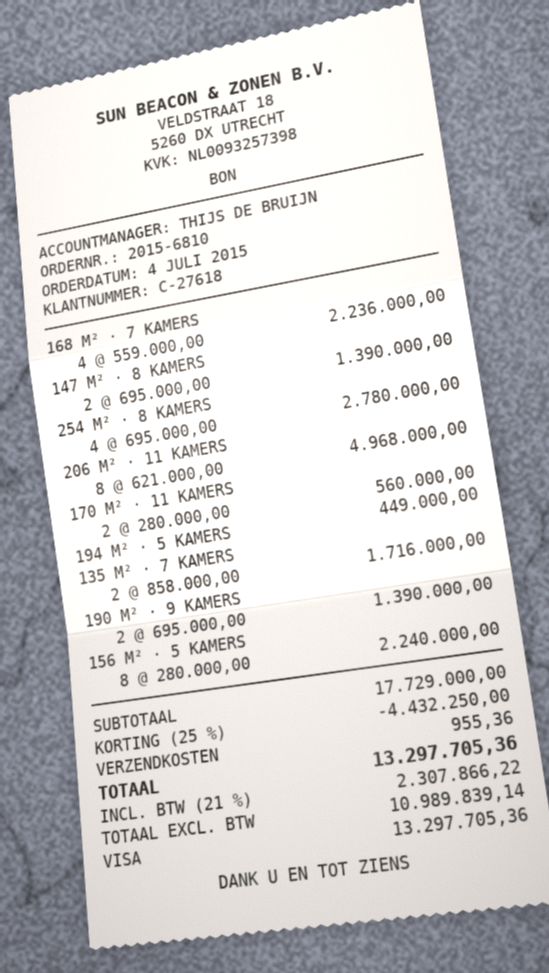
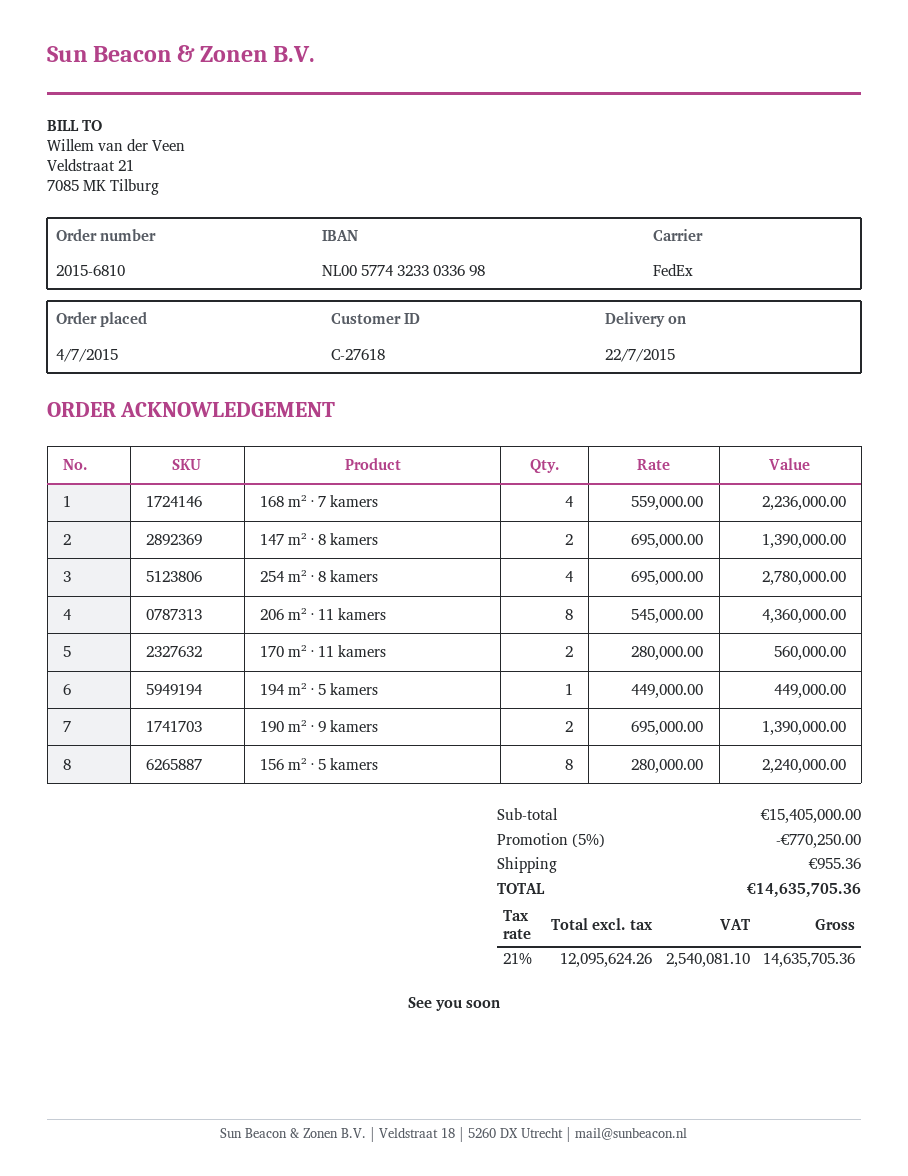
206 M² · 11 KAMERS: 8 x 621000.00 = 4968000.00 -> 8 x 545000.00 = 4360000.00
135 M² · 7 KAMERS: 2 x 858000.00 = 1716000.00 -> none
subtotal: 17729000.00 -> 15405000.00
discount: 25% = 4432250.00 -> 5% = 770250.00
net: 10989839.14 -> 12095624.26
tax: 21% = 2307866.22 -> 21% = 2540081.10
total: 13297705.36 -> 14635705.36

